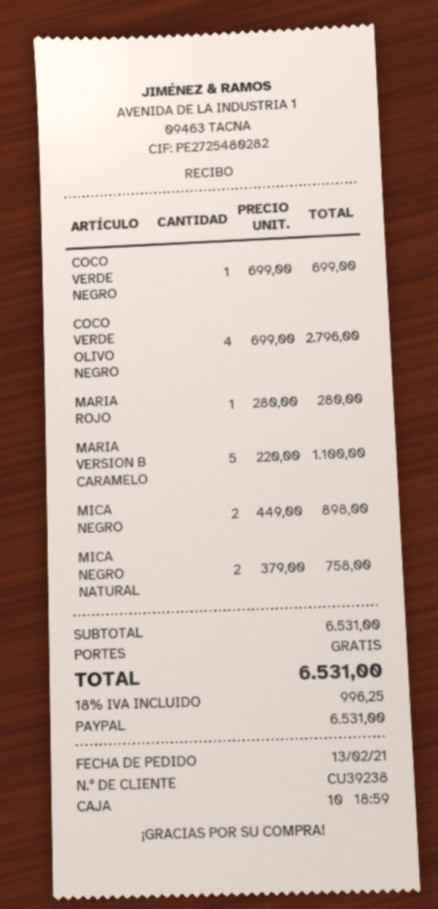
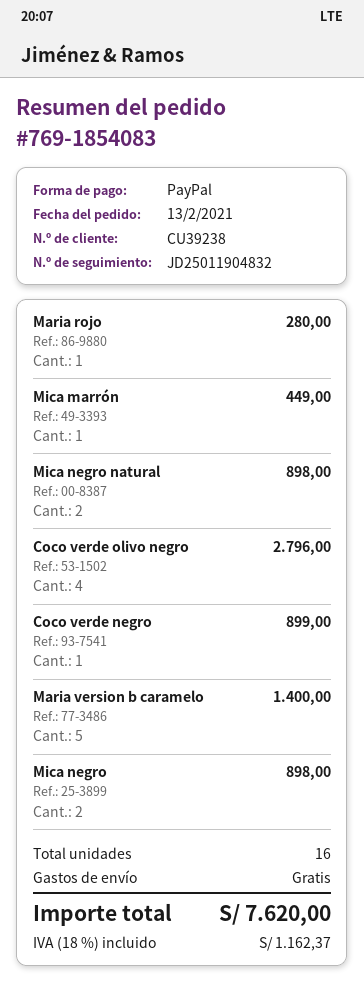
COCO VERDE NEGRO: 1 for 699.00 -> 1 for 899.00
MARIA VERSION B CARAMELO: 5 for 1100.00 -> 5 for 1400.00
MICA NEGRO NATURAL: 2 for 758.00 -> 2 for 898.00
Mica marrón: none -> 1 for 449.00
tax: 18% = 996.25 -> 18% = 1162.37
total: 6531.00 -> 7620.00

